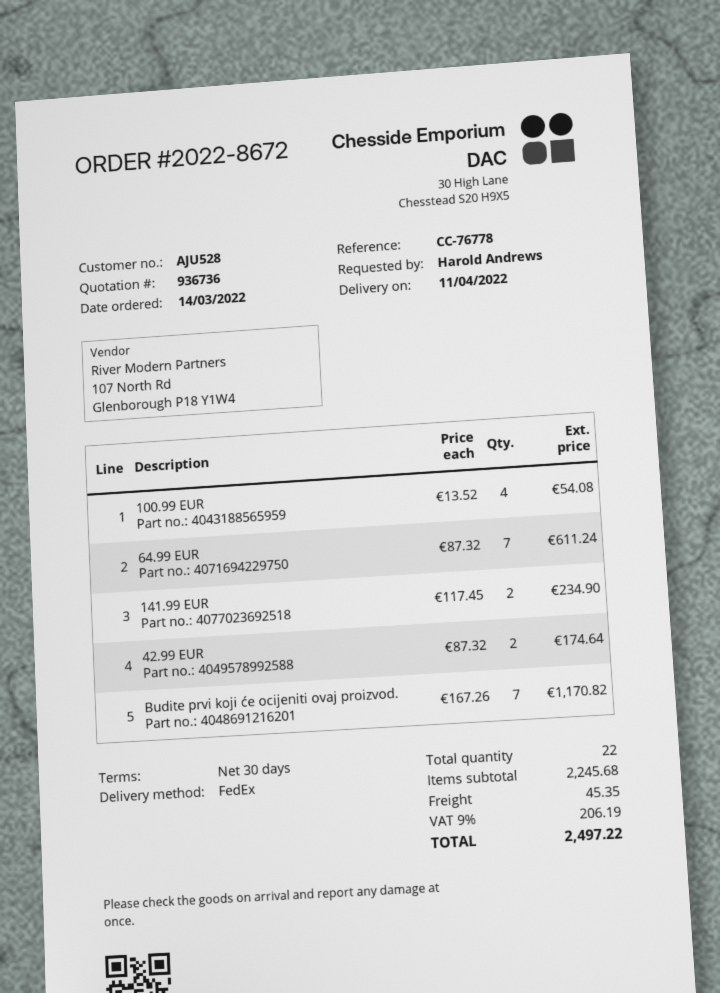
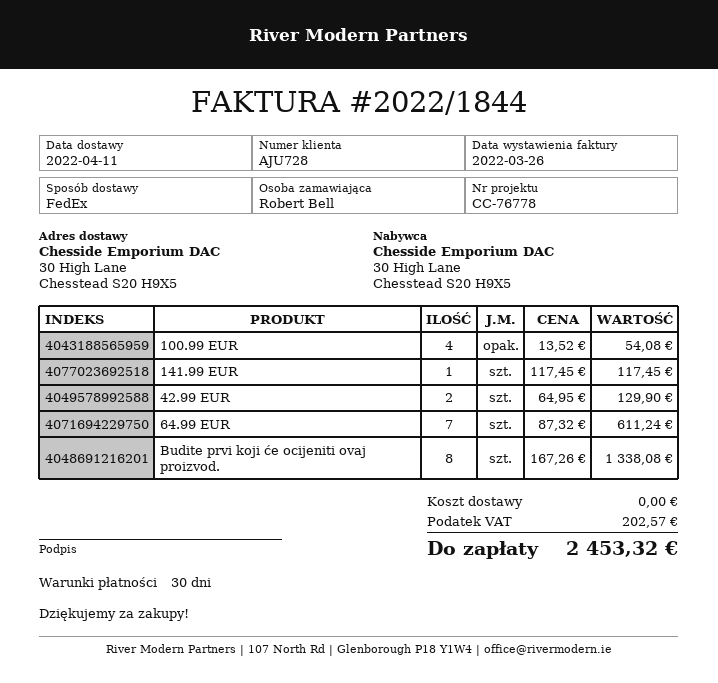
customer number: AJU528 -> AJU728
ordered by: Harold Andrews -> Robert Bell
141.99 EUR: 2 x 117.45 = 234.90 -> 1 x 117.45 = 117.45
42.99 EUR: 2 x 87.32 = 174.64 -> 2 x 64.95 = 129.90
Budite prvi koji će ocijeniti ovaj proizvod.: 7 x 167.26 = 1170.82 -> 8 x 167.26 = 1338.08
shipping: 45.35 -> 0.00
tax: 206.19 -> 202.57
total: 2497.22 -> 2453.32

